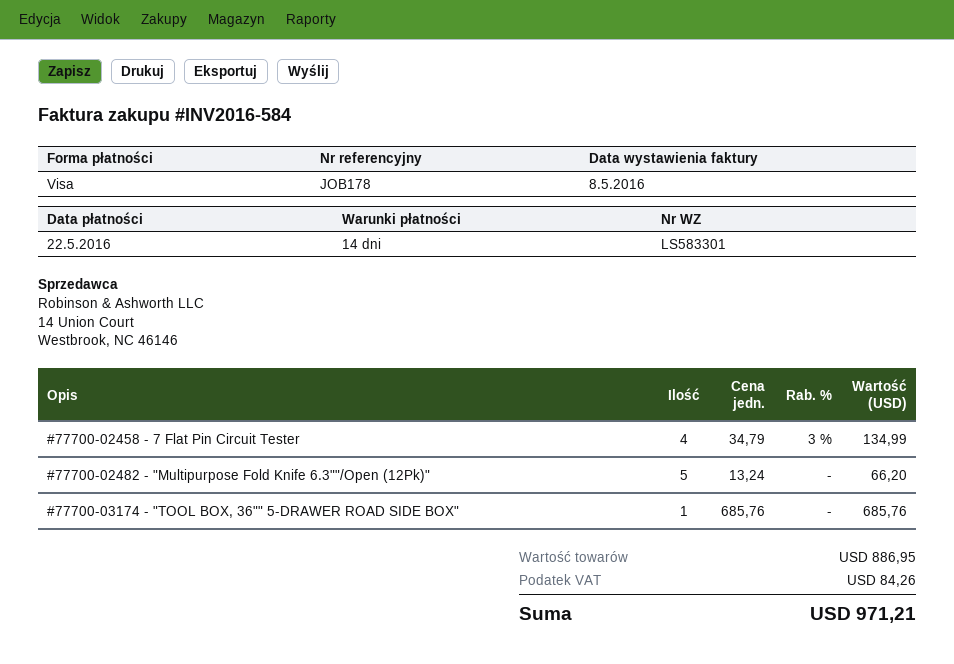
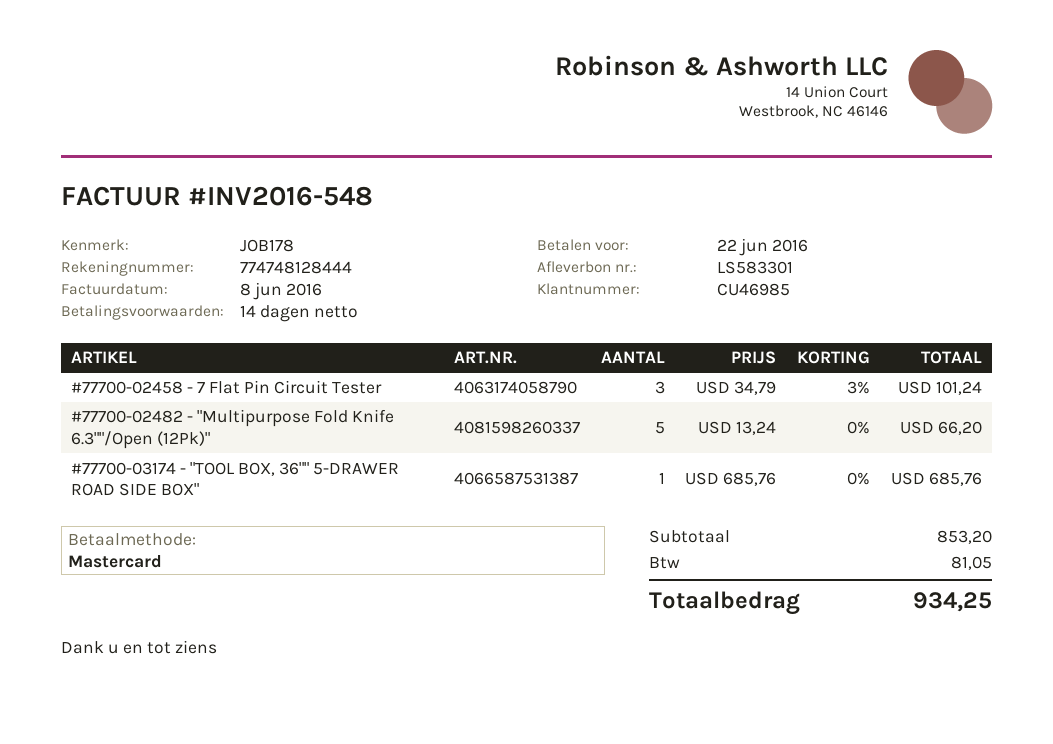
invoice number: INV2016-584 -> INV2016-548
invoice date: 2016-05-08 -> 2016-06-08
due date: 2016-05-22 -> 2016-06-22
payment method: Visa -> Mastercard
#77700-02458 - 7 Flat Pin Circuit Tester: 4 x 34.79 - 3% = 134.99 -> 3 x 34.79 - 3% = 101.24
subtotal: 886.95 -> 853.20
tax: 84.26 -> 81.05
total: 971.21 -> 934.25

